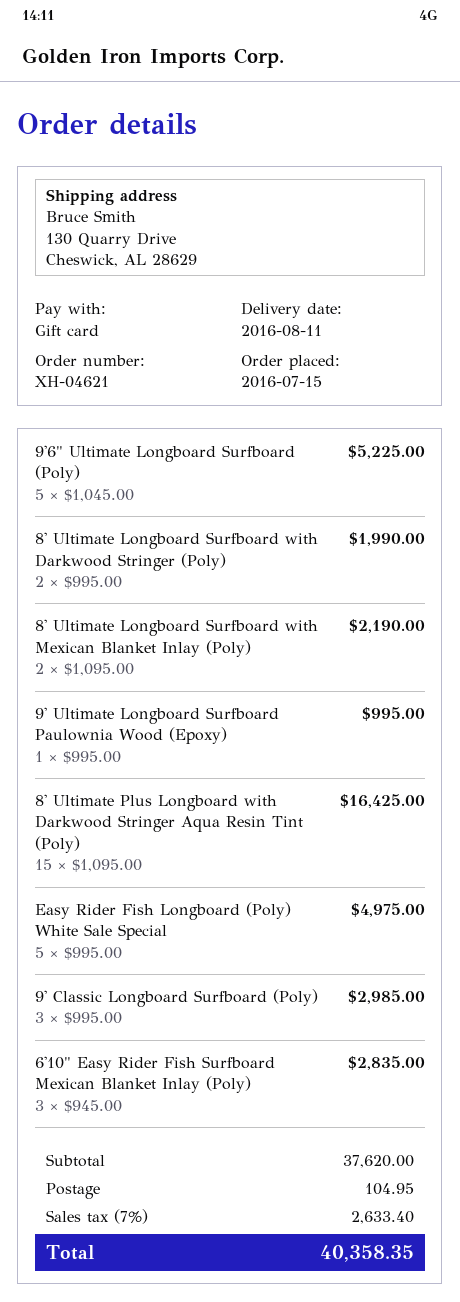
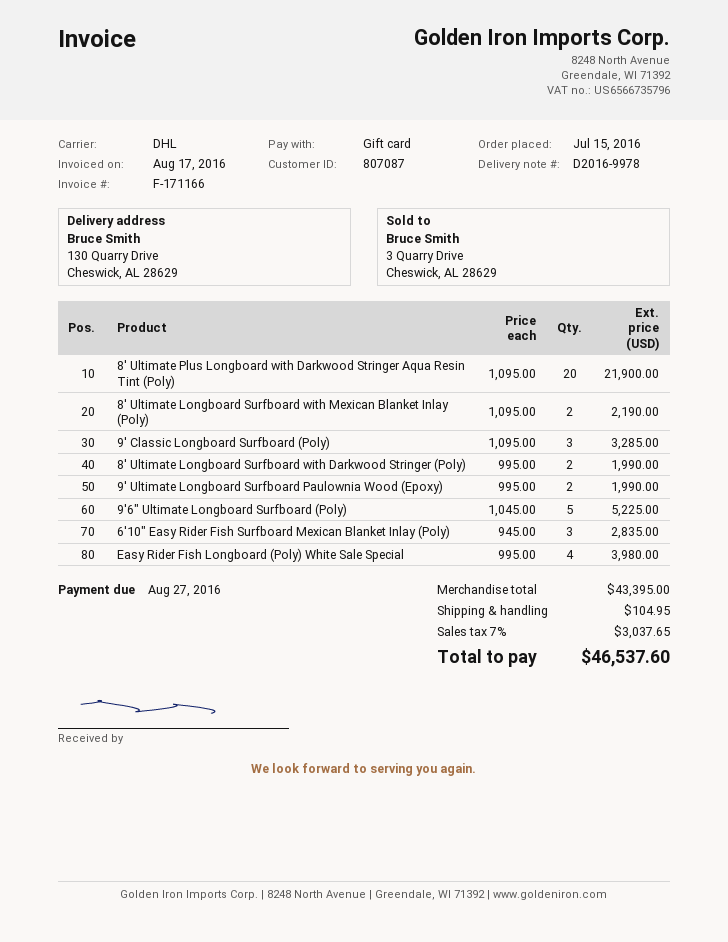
9' Ultimate Longboard Surfboard Paulownia Wood (Epoxy): 1 x 995.00 = 995.00 -> 2 x 995.00 = 1990.00
8' Ultimate Plus Longboard with Darkwood Stringer Aqua Resin Tint (Poly): 15 x 1095.00 = 16425.00 -> 20 x 1095.00 = 21900.00
Easy Rider Fish Longboard (Poly) White Sale Special: 5 x 995.00 = 4975.00 -> 4 x 995.00 = 3980.00
9' Classic Longboard Surfboard (Poly): 3 x 995.00 = 2985.00 -> 3 x 1095.00 = 3285.00
subtotal: 37620.00 -> 43395.00
tax: 7% = 2633.40 -> 7% = 3037.65
total: 40358.35 -> 46537.60

